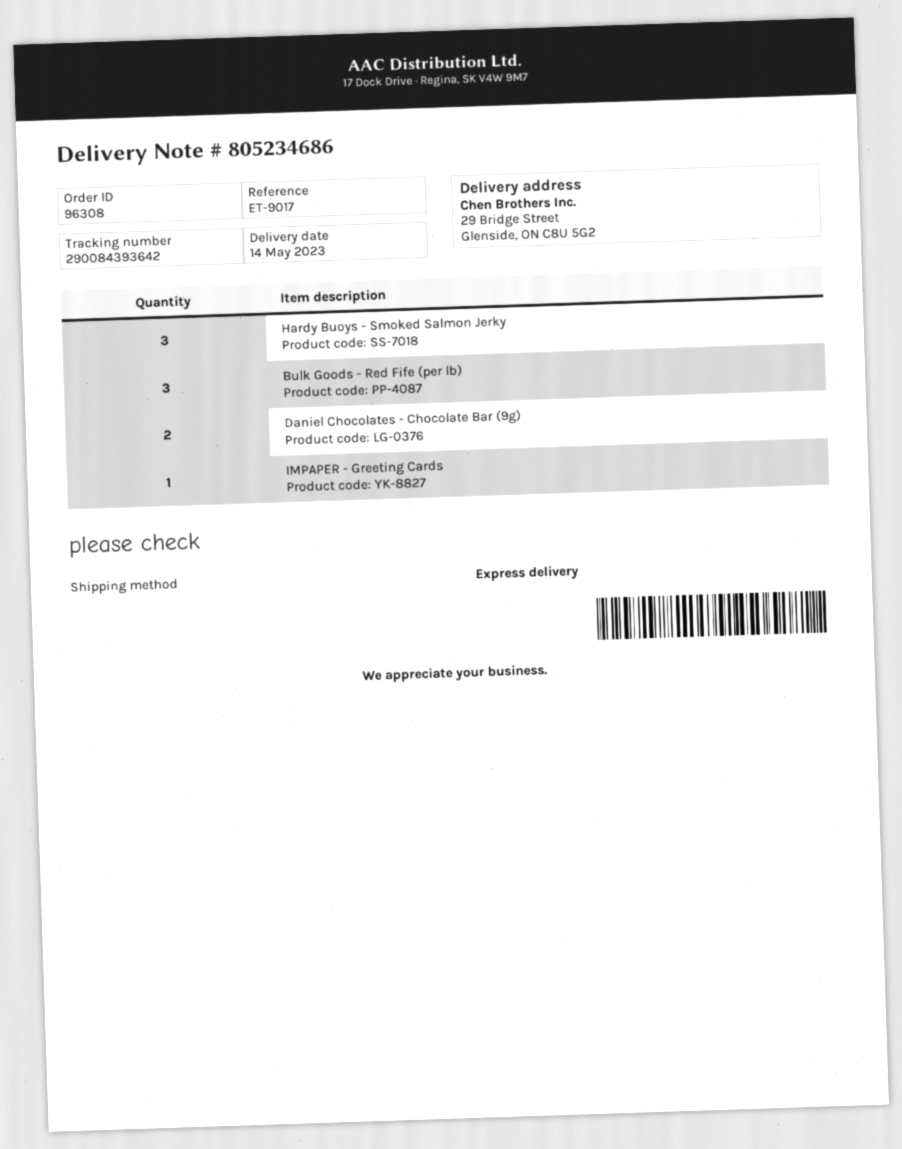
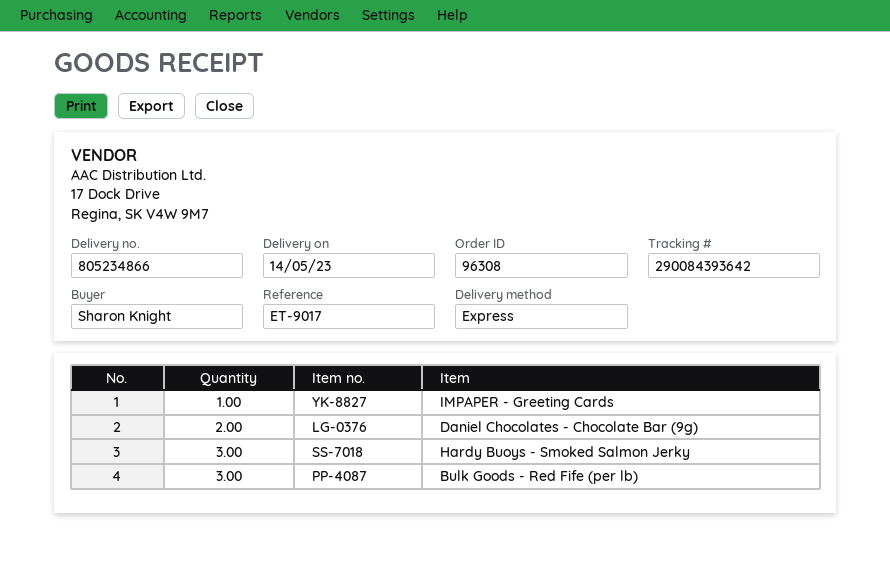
delivery note number: 805234686 -> 805234866

